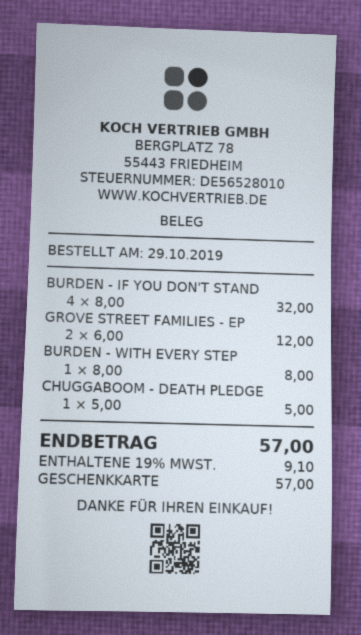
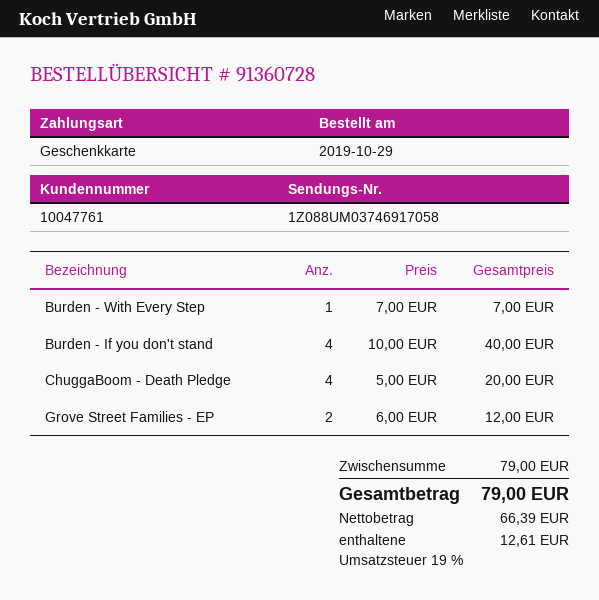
BURDEN - IF YOU DON'T STAND: 4 x 8.00 = 32.00 -> 4 x 10.00 = 40.00
BURDEN - WITH EVERY STEP: 1 x 8.00 = 8.00 -> 1 x 7.00 = 7.00
CHUGGABOOM - DEATH PLEDGE: 1 x 5.00 = 5.00 -> 4 x 5.00 = 20.00
tax: 19% = 9.10 -> 19% = 12.61
total: 57.00 -> 79.00

